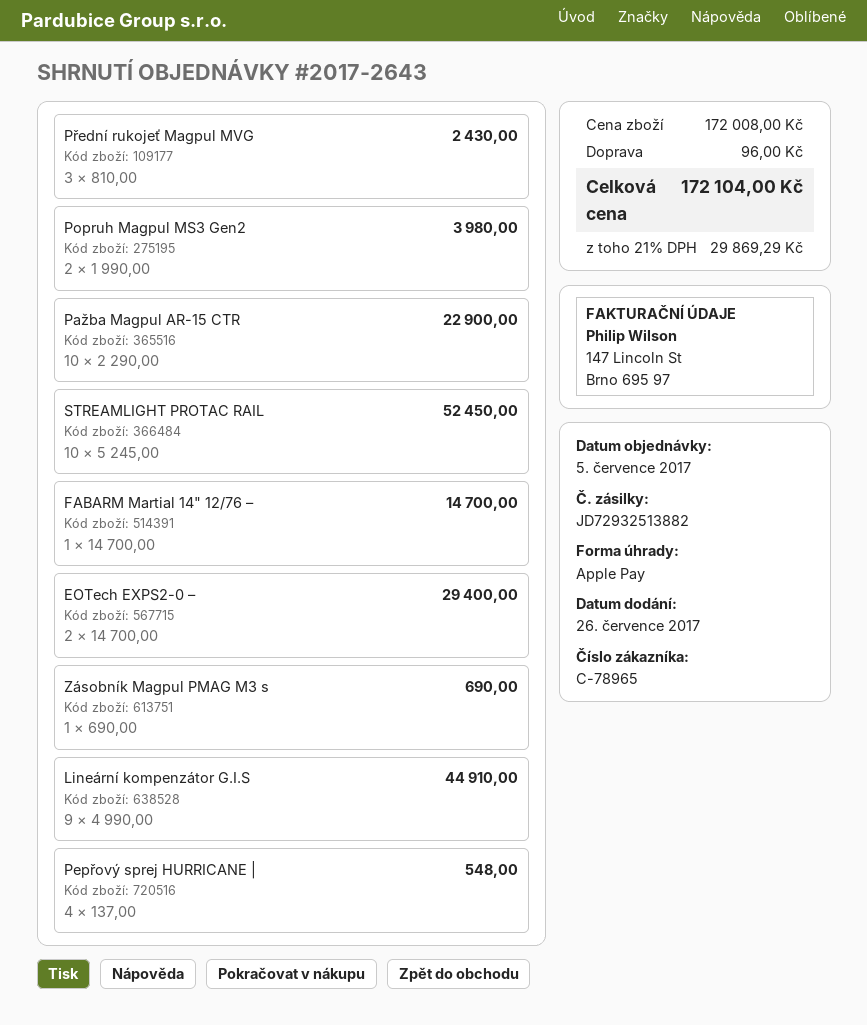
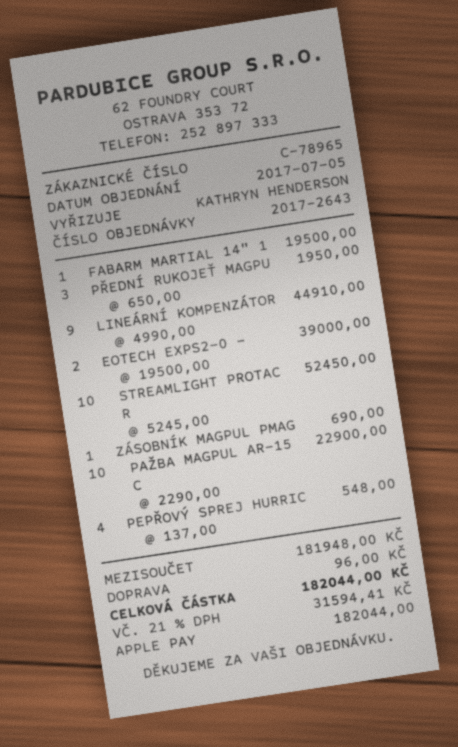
Přední rukojeť Magpul MVG: 3 x 810.00 = 2430.00 -> 3 x 650.00 = 1950.00
Popruh Magpul MS3 Gen2: 2 x 1990.00 = 3980.00 -> none
FABARM Martial 14" 12/76 –: 1 x 14700.00 = 14700.00 -> 1 x 19500.00 = 19500.00
EOTech EXPS2-0 –: 2 x 14700.00 = 29400.00 -> 2 x 19500.00 = 39000.00
subtotal: 172008.00 -> 181948.00
tax: 21% = 29869.29 -> 21% = 31594.41
total: 172104.00 -> 182044.00

